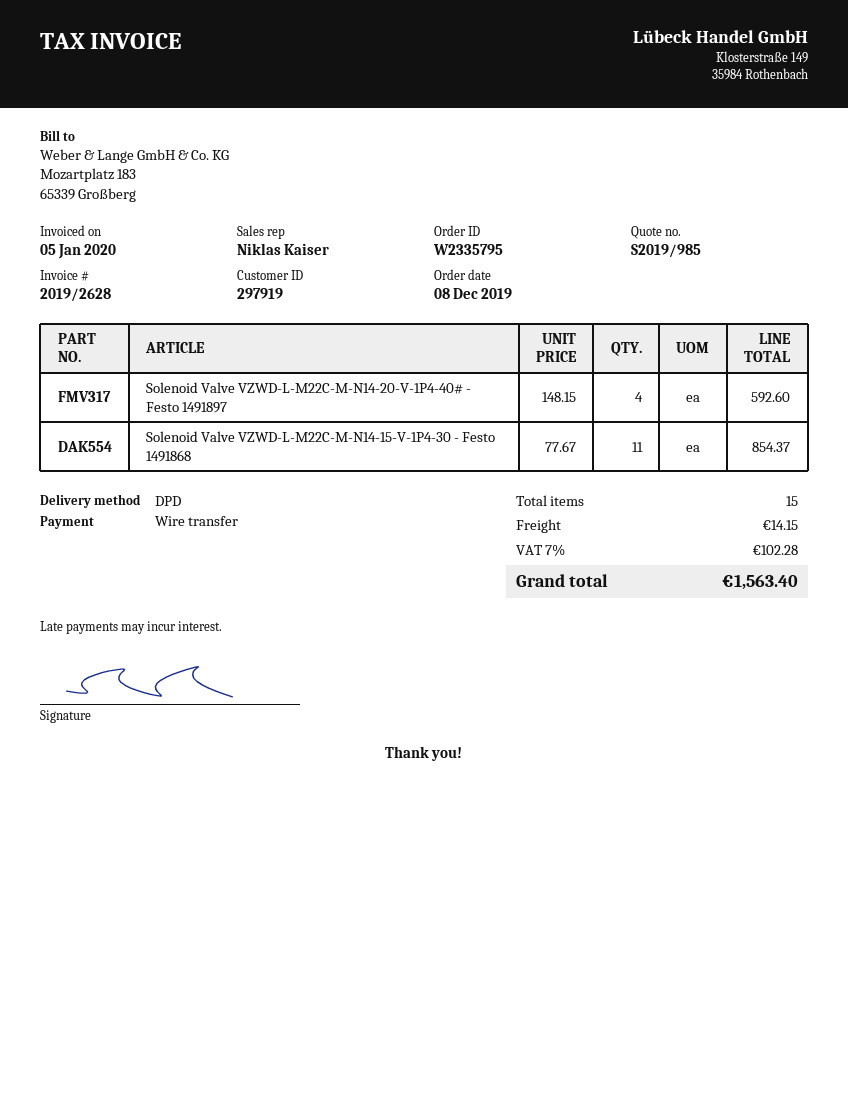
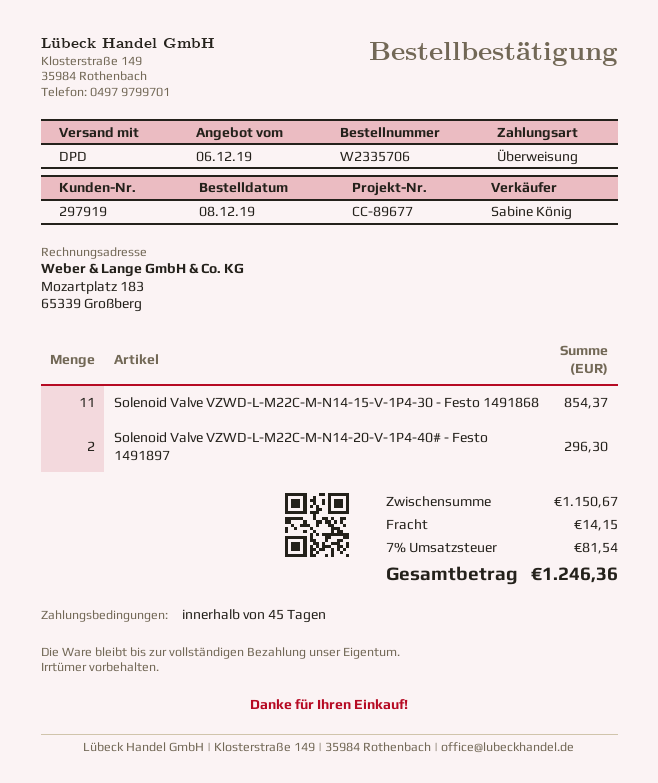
order number: W2335795 -> W2335706
sales rep: Niklas Kaiser -> Sabine König
Solenoid Valve VZWD-L-M22C-M-N14-20-V-1P4-40# - Festo 1491897: 4 for 592.60 -> 2 for 296.30
tax: 7% = 102.28 -> 7% = 81.54
total: 1563.40 -> 1246.36

